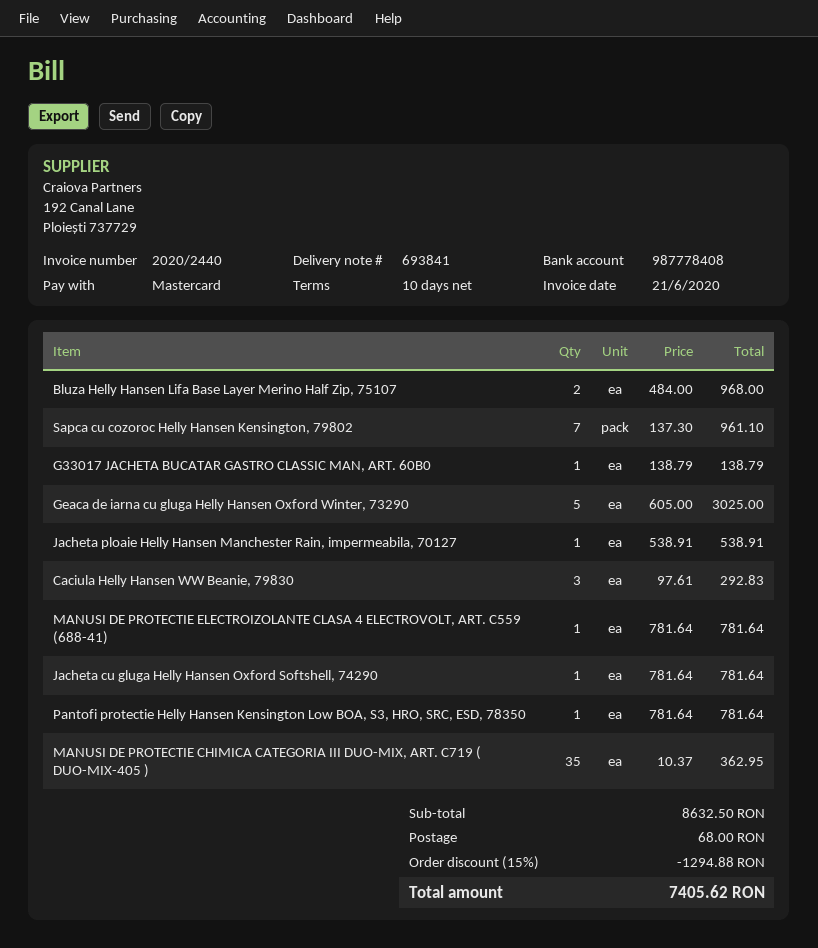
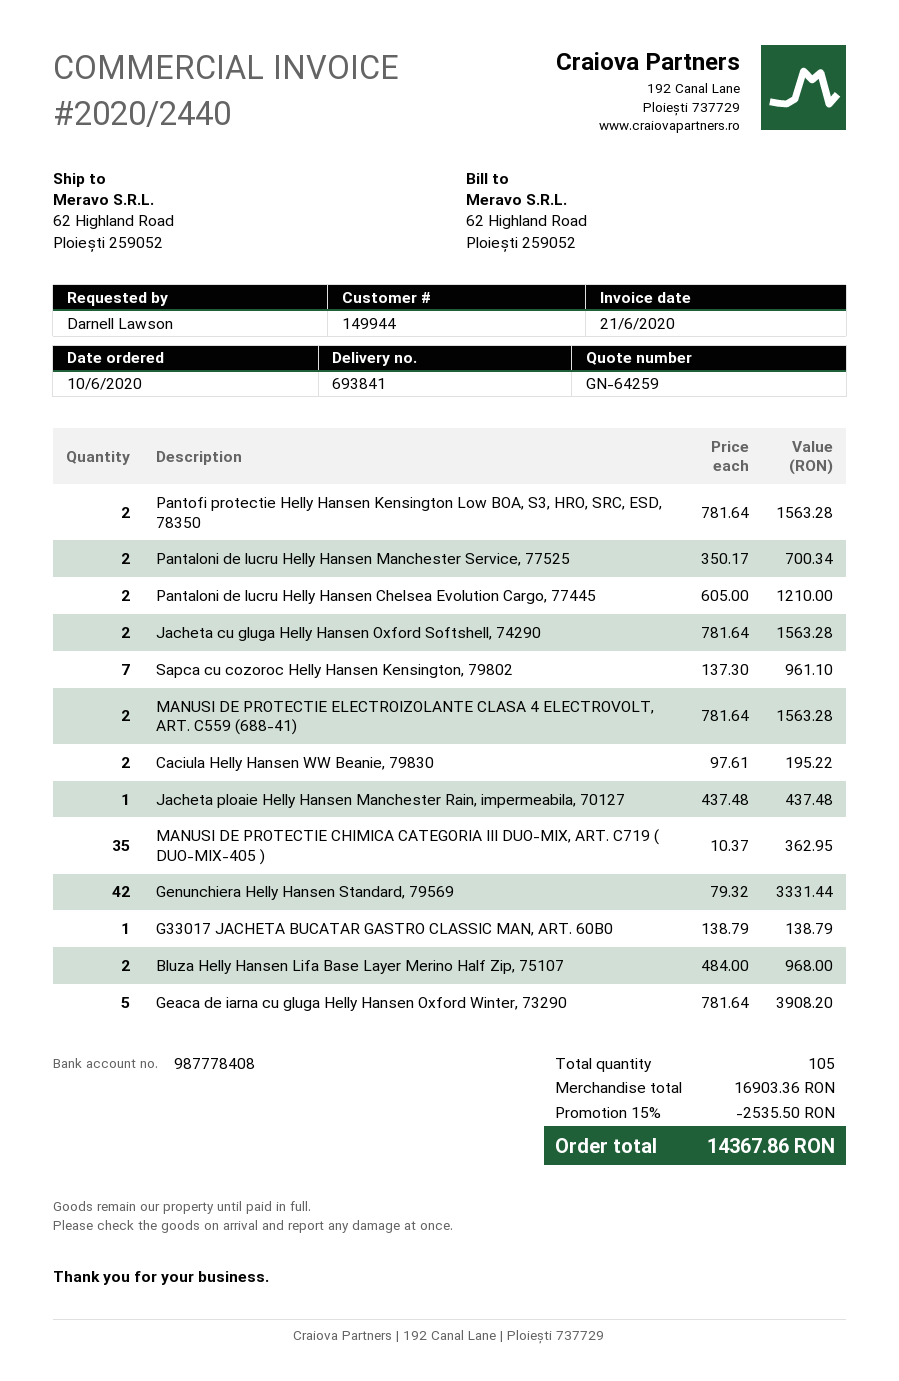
Geaca de iarna cu gluga Helly Hansen Oxford Winter, 73290: 5 x 605.00 = 3025.00 -> 5 x 781.64 = 3908.20
Jacheta ploaie Helly Hansen Manchester Rain, impermeabila, 70127: 1 x 538.91 = 538.91 -> 1 x 437.48 = 437.48
Caciula Helly Hansen WW Beanie, 79830: 3 x 97.61 = 292.83 -> 2 x 97.61 = 195.22
MANUSI DE PROTECTIE ELECTROIZOLANTE CLASA 4 ELECTROVOLT, ART. C559 (688-41): 1 x 781.64 = 781.64 -> 2 x 781.64 = 1563.28
Jacheta cu gluga Helly Hansen Oxford Softshell, 74290: 1 x 781.64 = 781.64 -> 2 x 781.64 = 1563.28
Pantofi protectie Helly Hansen Kensington Low BOA, S3, HRO, SRC, ESD, 78350: 1 x 781.64 = 781.64 -> 2 x 781.64 = 1563.28
Pantaloni de lucru Helly Hansen Manchester Service, 77525: none -> 2 x 350.17 = 700.34
Pantaloni de lucru Helly Hansen Chelsea Evolution Cargo, 77445: none -> 2 x 605.00 = 1210.00
Genunchiera Helly Hansen Standard, 79569: none -> 42 x 79.32 = 3331.44
subtotal: 8632.50 -> 16903.36
discount: 15% = 1294.88 -> 15% = 2535.50
shipping: 68.00 -> none
total: 7405.62 -> 14367.86

